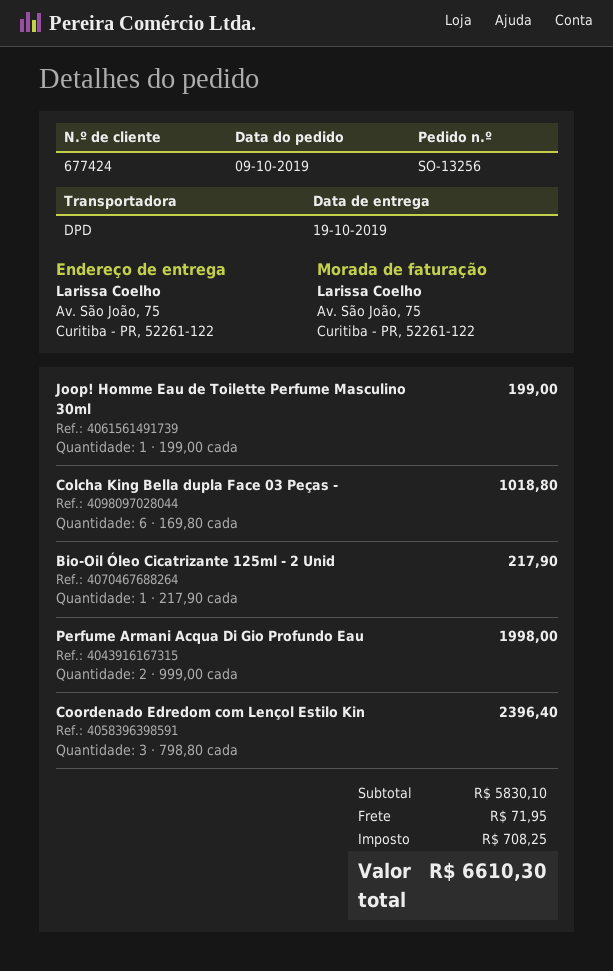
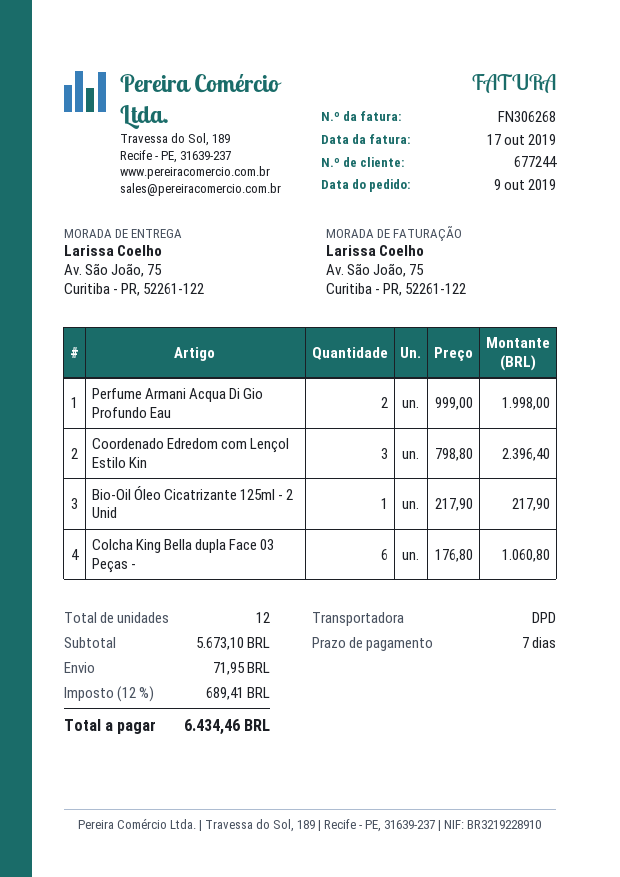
customer number: 677424 -> 677244
Joop! Homme Eau de Toilette Perfume Masculino 30ml: 1 x 199.00 = 199.00 -> none
Colcha King Bella dupla Face 03 Peças -: 6 x 169.80 = 1018.80 -> 6 x 176.80 = 1060.80
subtotal: 5830.10 -> 5673.10
tax: 708.25 -> 689.41
total: 6610.30 -> 6434.46

